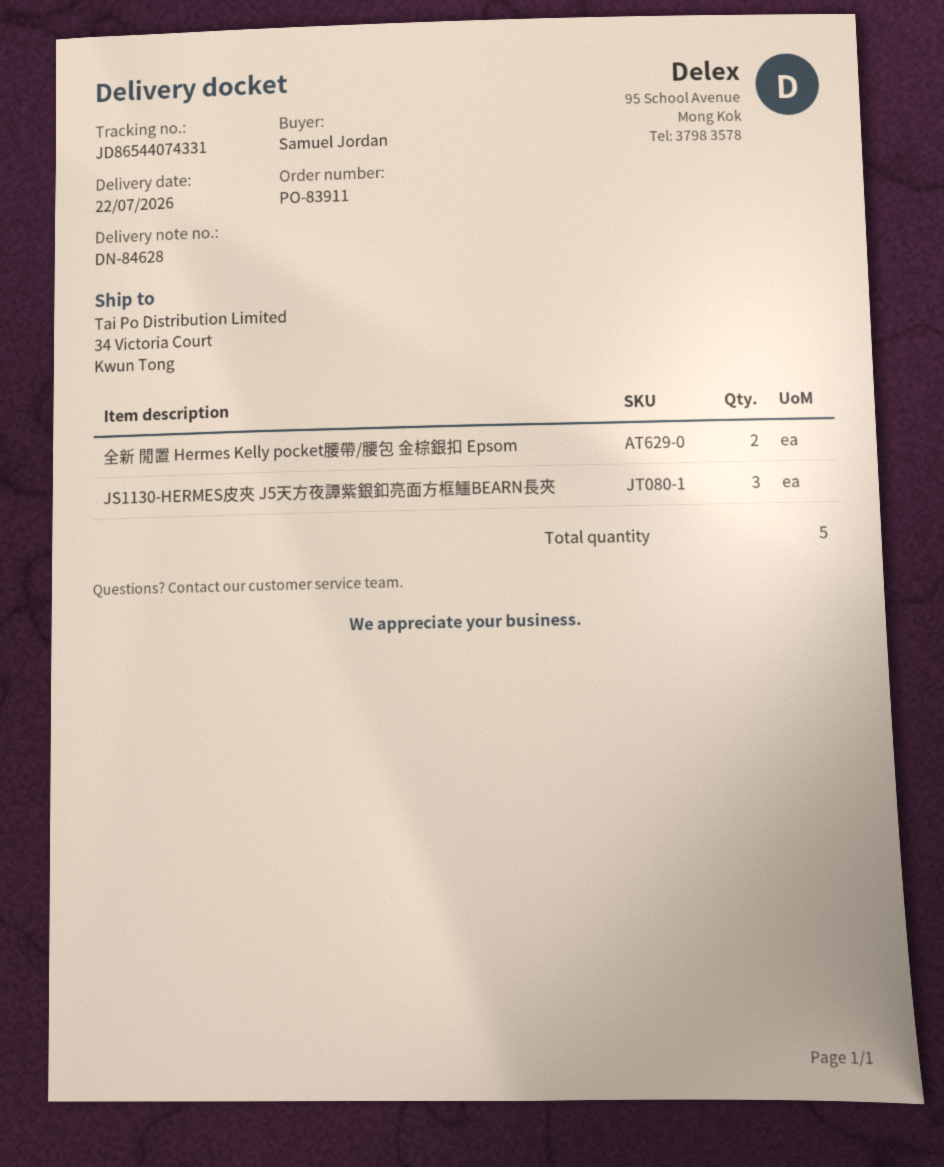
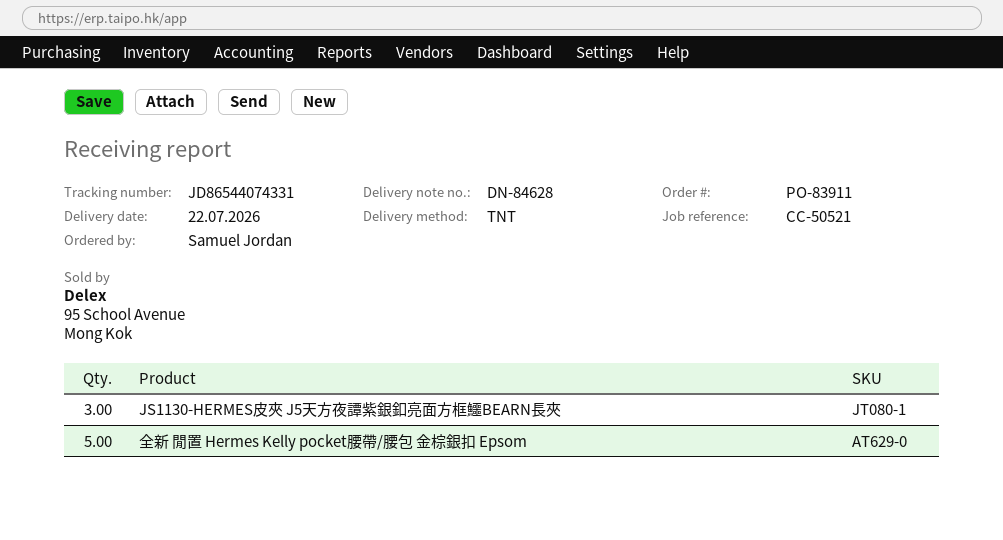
全新 閒置 Hermes Kelly pocket腰帶/腰包 金棕銀扣 Epsom: 2 -> 5

